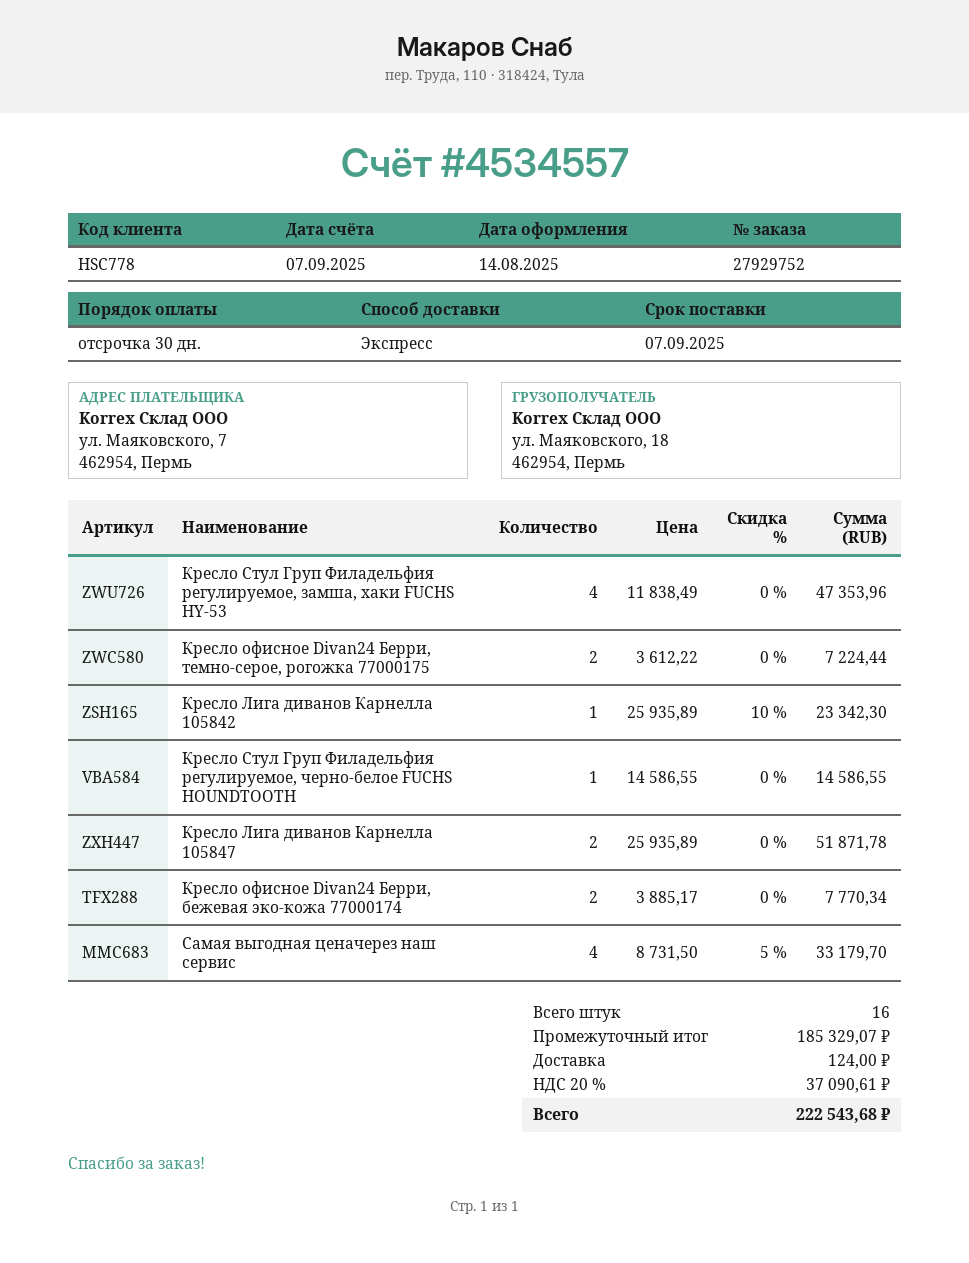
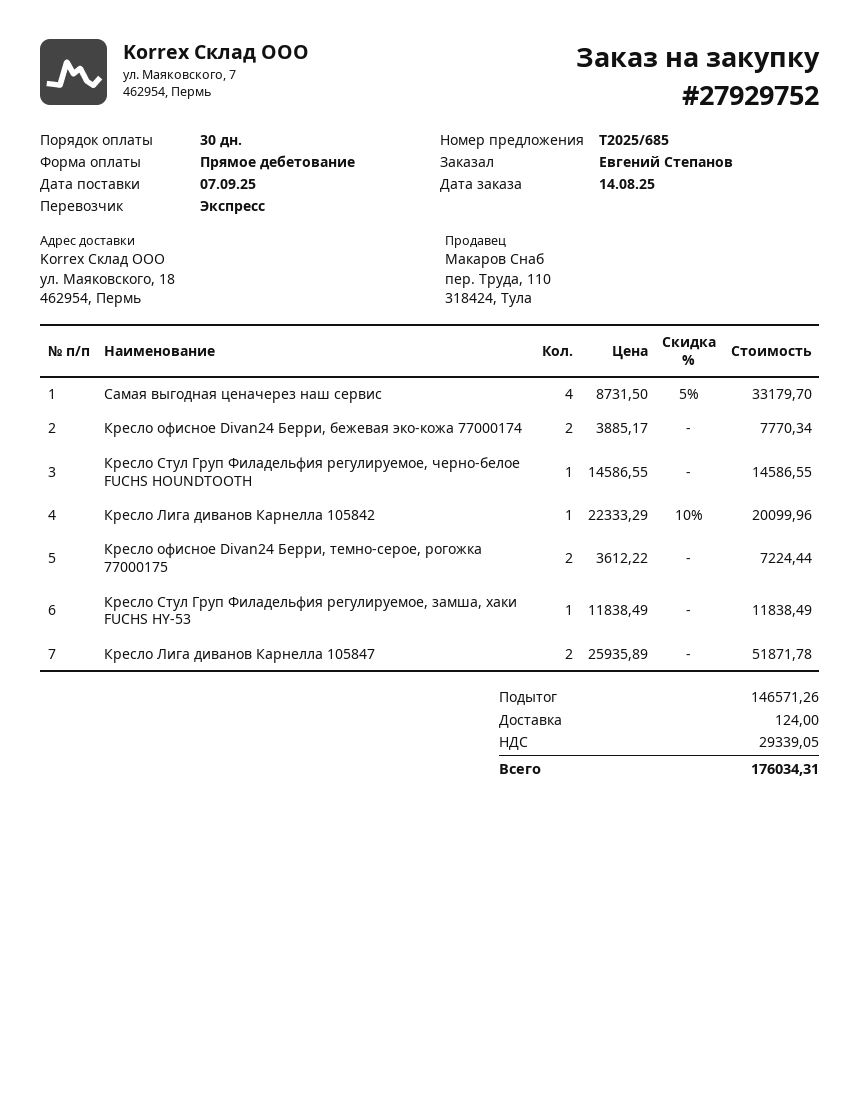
Кресло Стул Груп Филадельфия регулируемое, замша, хаки FUCHS HY-53: 4 x 11838.49 = 47353.96 -> 1 x 11838.49 = 11838.49
Кресло Лига диванов Карнелла 105842: 1 x 25935.89 - 10% = 23342.30 -> 1 x 22333.29 - 10% = 20099.96
subtotal: 185329.07 -> 146571.26
tax: 37090.61 -> 29339.05
total: 222543.68 -> 176034.31

